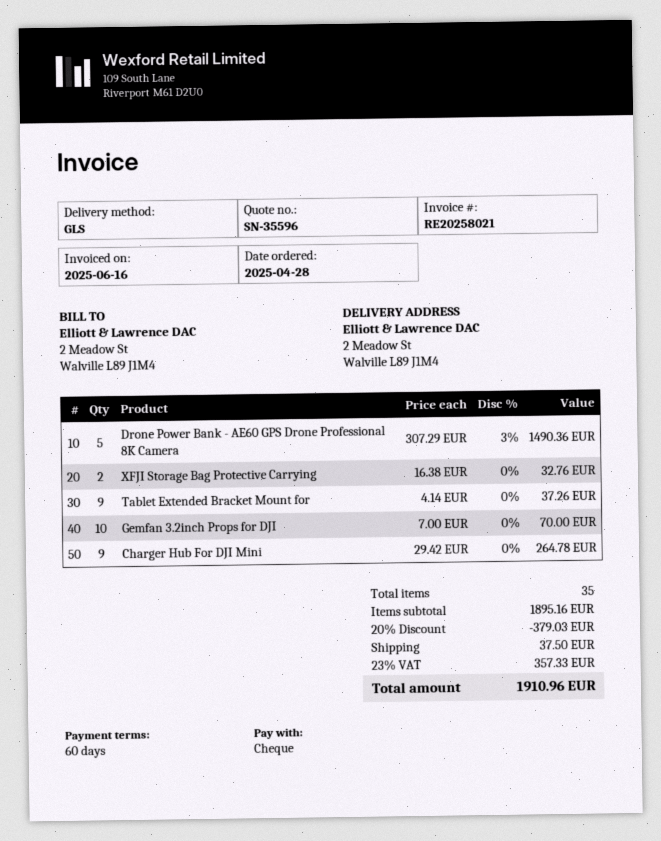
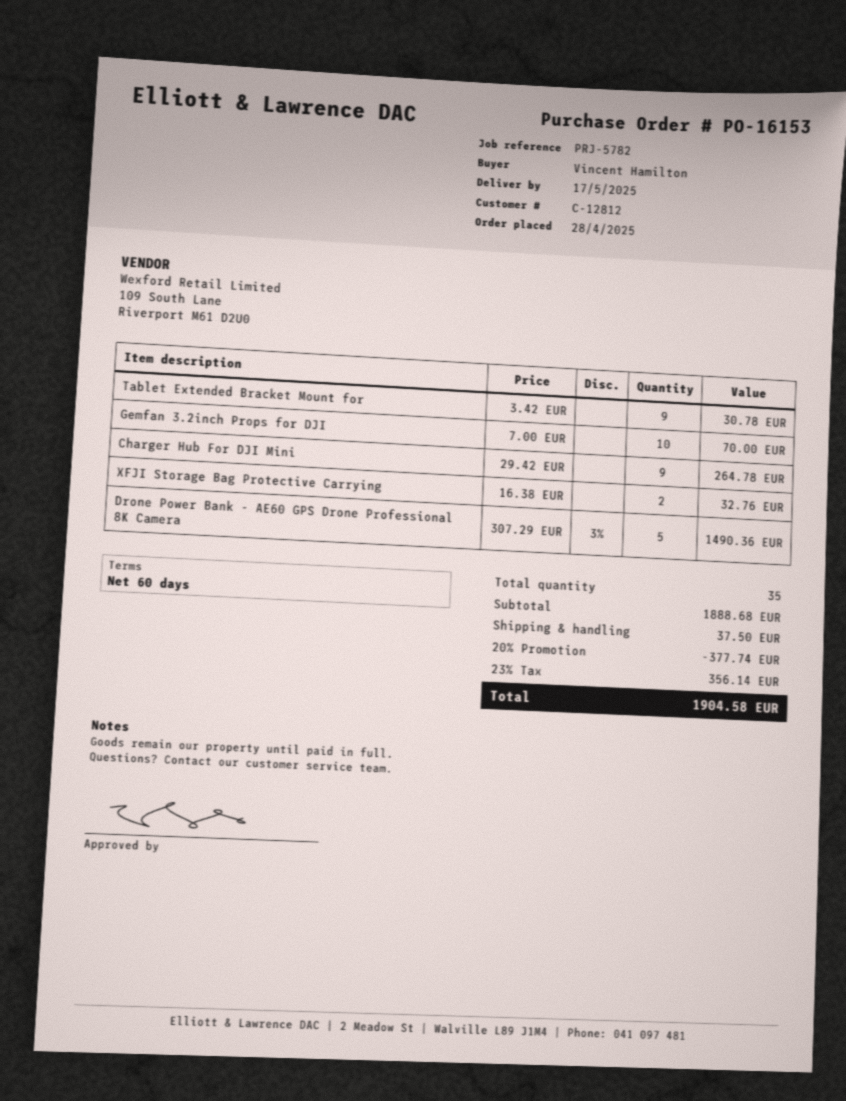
Tablet Extended Bracket Mount for: 9 x 4.14 = 37.26 -> 9 x 3.42 = 30.78
subtotal: 1895.16 -> 1888.68
discount: 20% = 379.03 -> 20% = 377.74
tax: 23% = 357.33 -> 23% = 356.14
total: 1910.96 -> 1904.58

